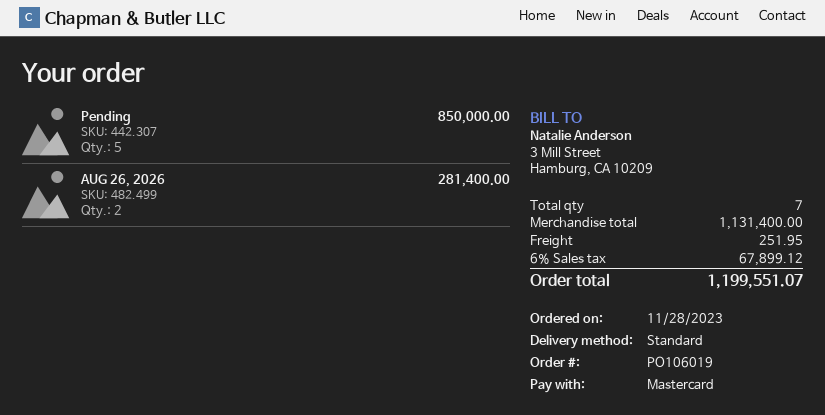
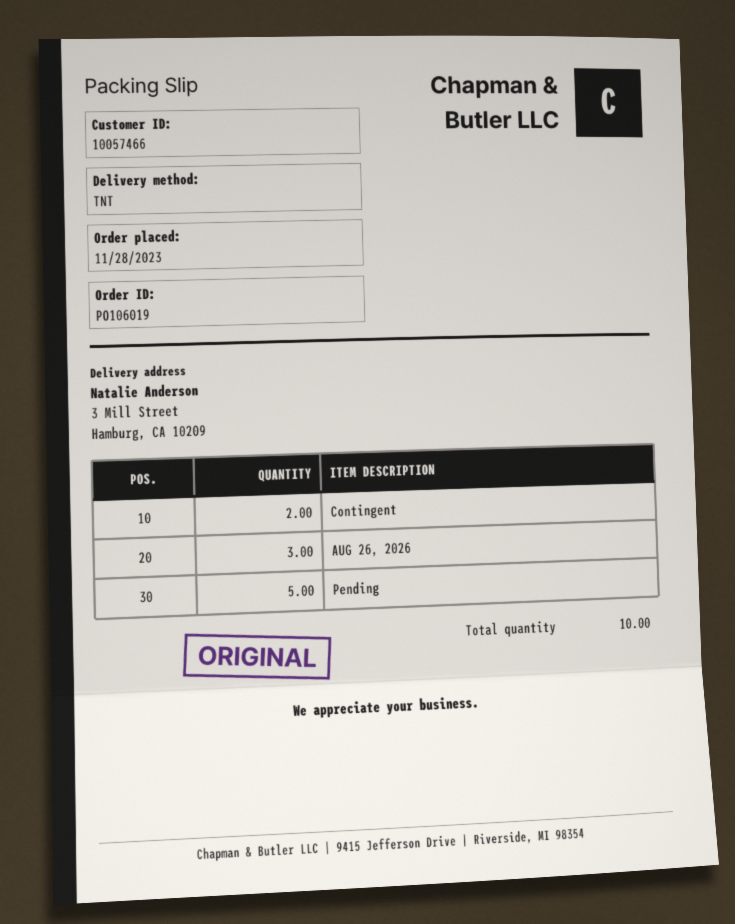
shipping method: standard -> TNT
AUG 26, 2026: 2 -> 3
Contingent: none -> 2
total quantity: 7 -> 10

